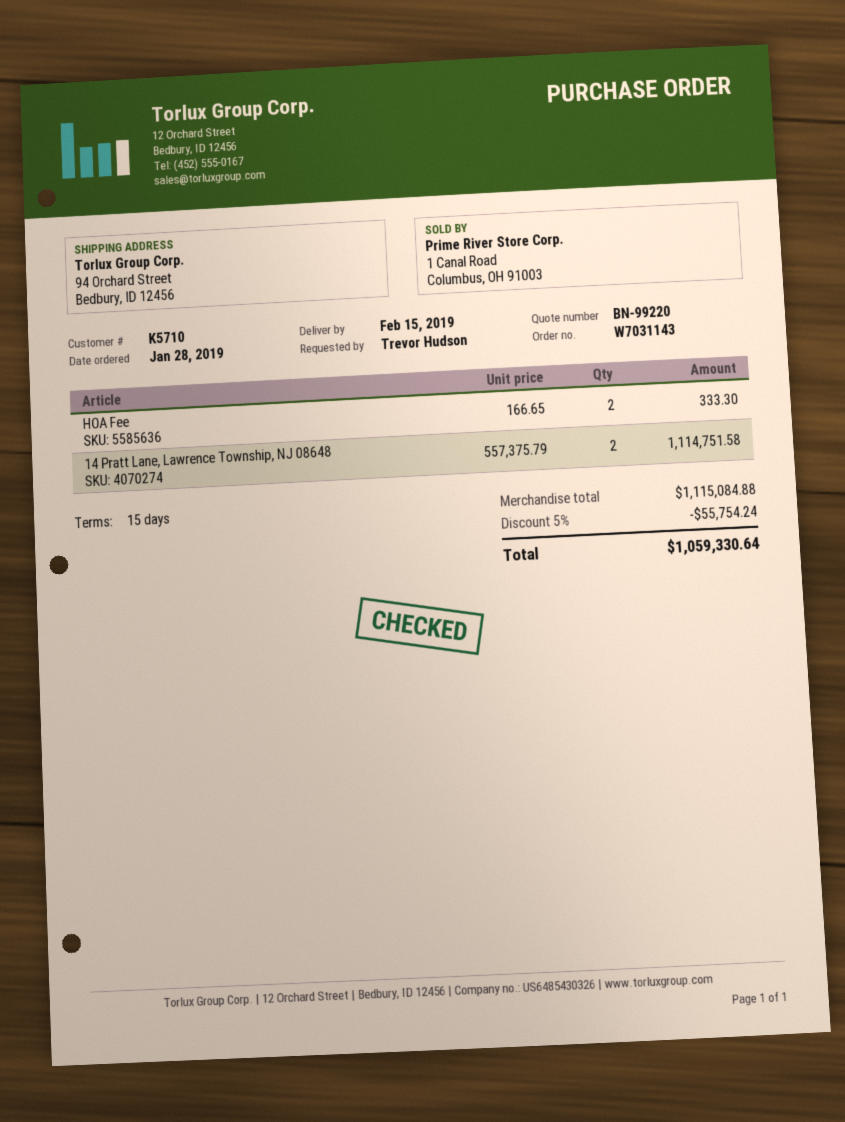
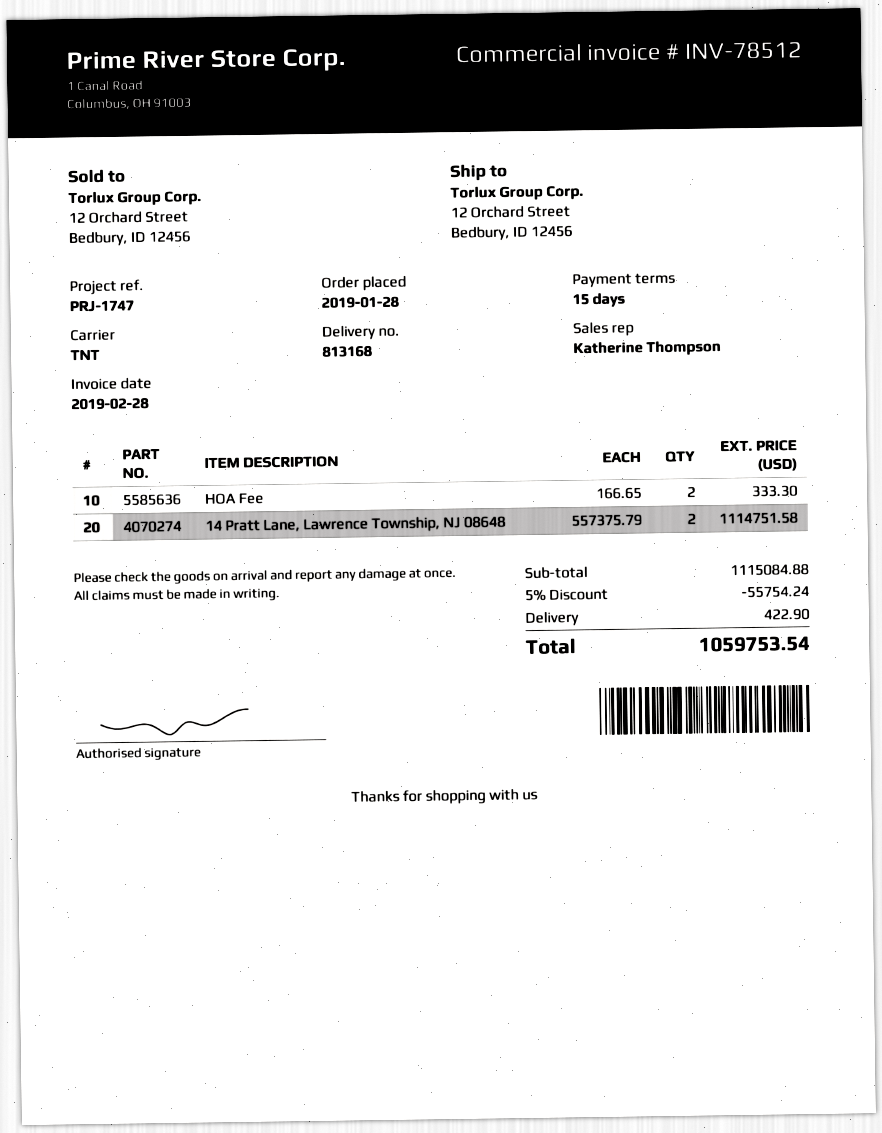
ship to: 94 Orchard Street, Bedbury, ID 12456 -> 12 Orchard Street, Bedbury, ID 12456
shipping: none -> 422.90
total: 1059330.64 -> 1059753.54

